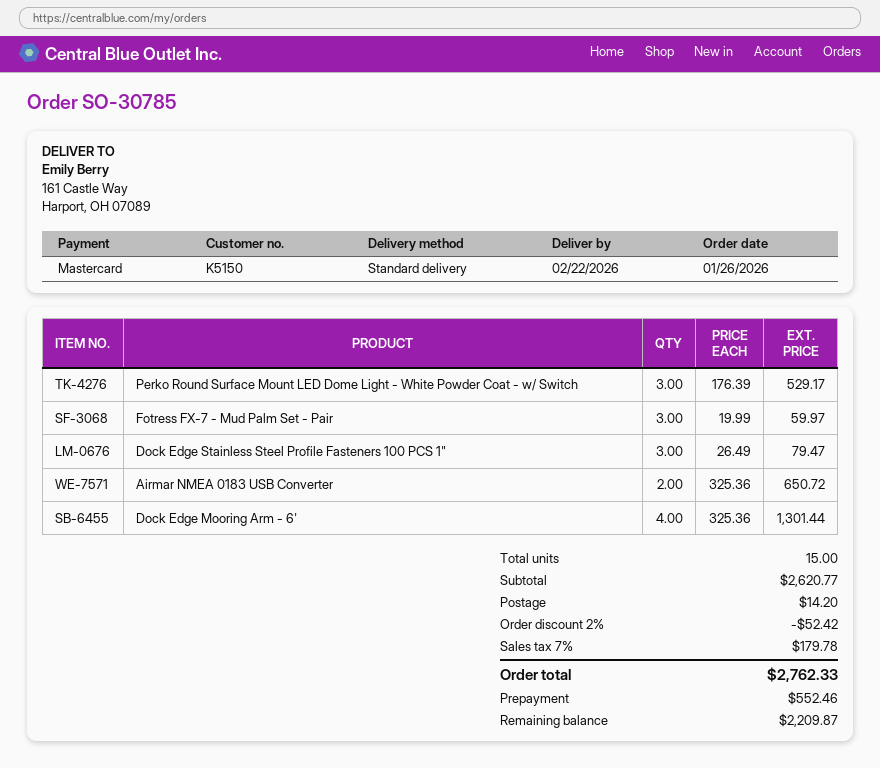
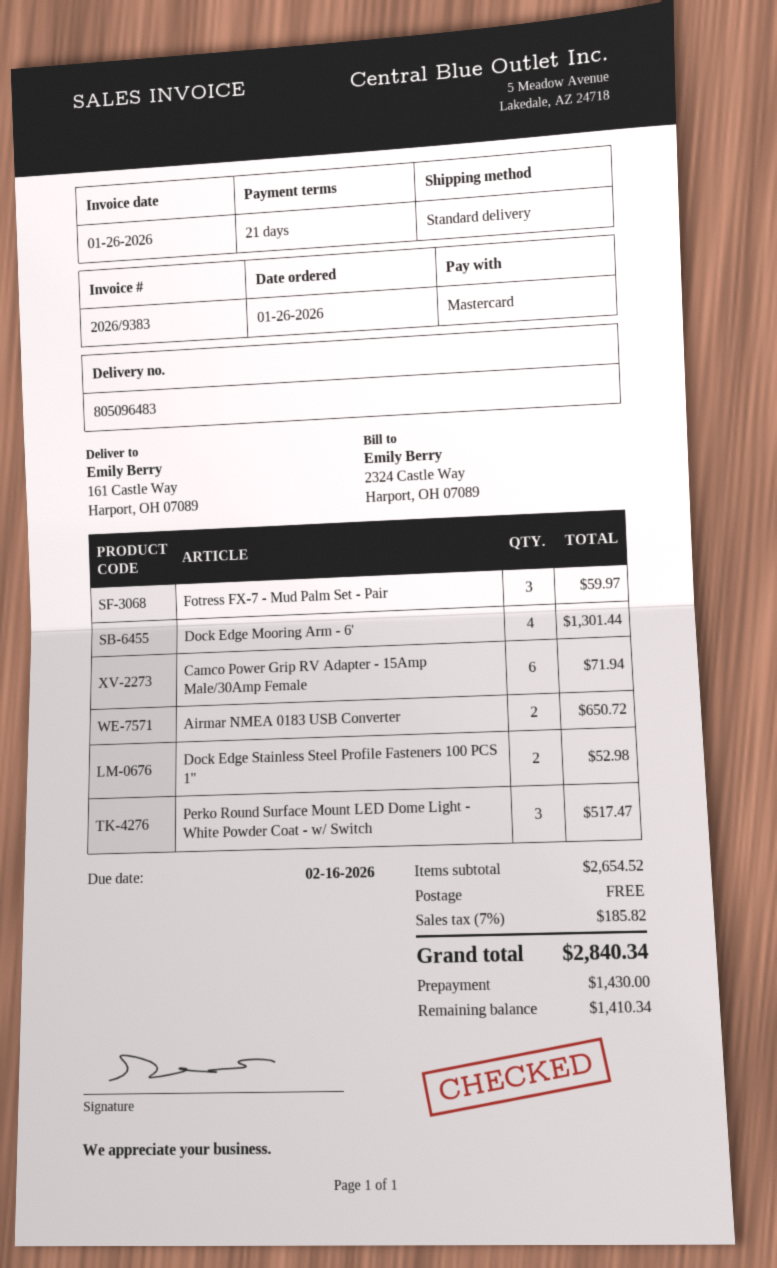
Perko Round Surface Mount LED Dome Light - White Powder Coat - w/ Switch: 3 for 529.17 -> 3 for 517.47
Dock Edge Stainless Steel Profile Fasteners 100 PCS 1": 3 for 79.47 -> 2 for 52.98
Camco Power Grip RV Adapter - 15Amp Male/30Amp Female: none -> 6 for 71.94
subtotal: 2620.77 -> 2654.52
discount: 2% = 52.42 -> none
shipping: 14.20 -> 0.00
tax: 7% = 179.78 -> 7% = 185.82
total: 2762.33 -> 2840.34
deposit: 552.46 -> 1430.00
balance: 2209.87 -> 1410.34

